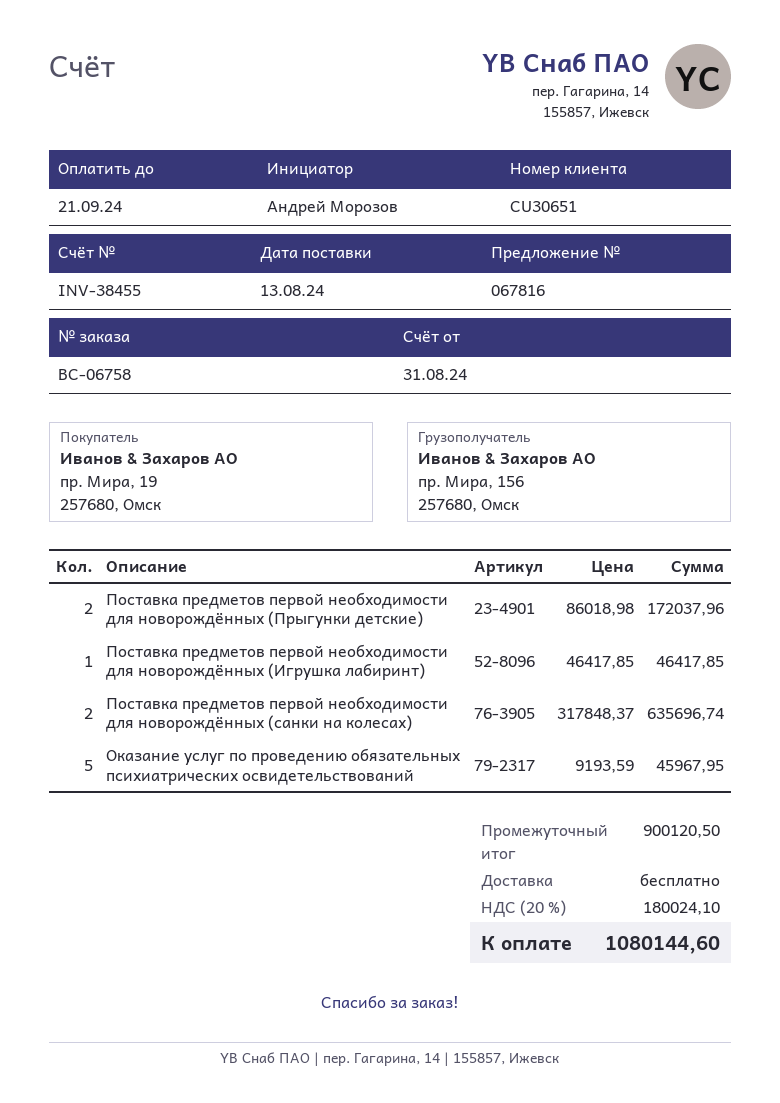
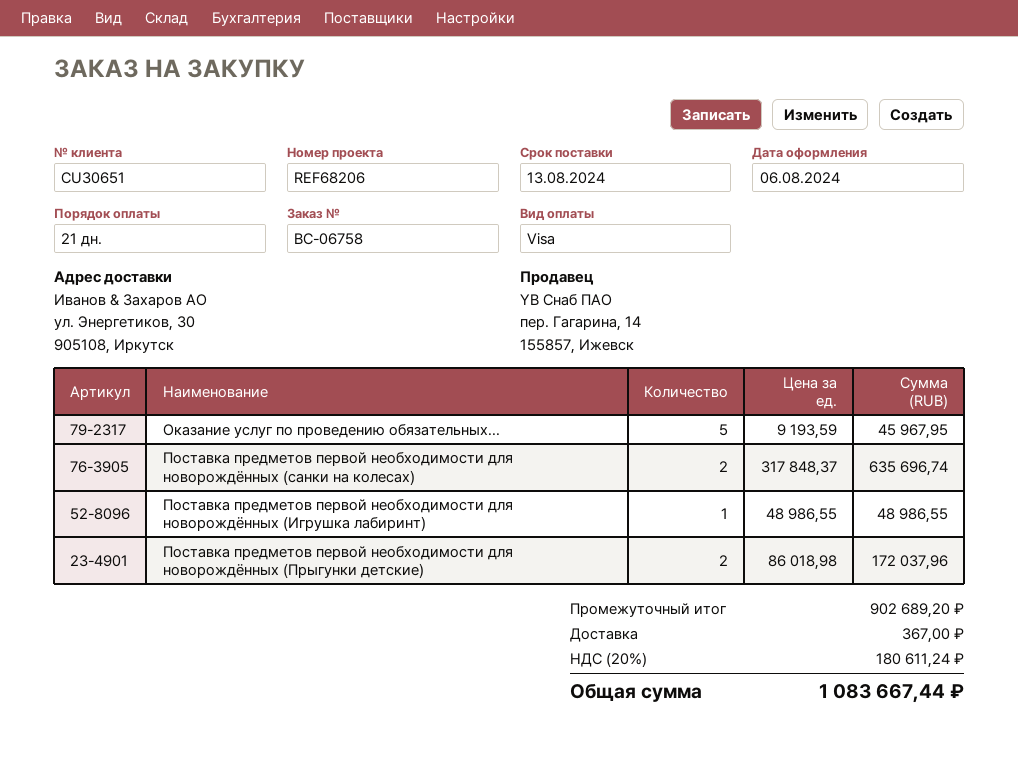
ship to: пр. Мира, 156, 257680, Омск -> ул. Энергетиков, 30, 905108, Иркутск
Поставка предметов первой необходимости для новорождённых (Игрушка лабиринт): 1 x 46417.85 = 46417.85 -> 1 x 48986.55 = 48986.55
subtotal: 900120.50 -> 902689.20
shipping: 0.00 -> 367.00
tax: 20% = 180024.10 -> 20% = 180611.24
total: 1080144.60 -> 1083667.44

